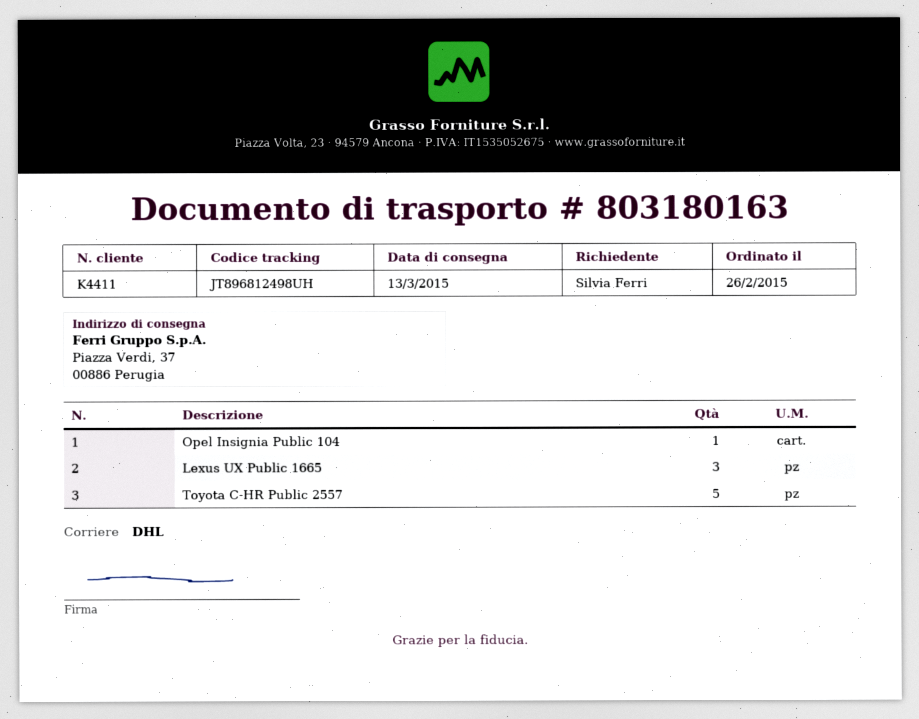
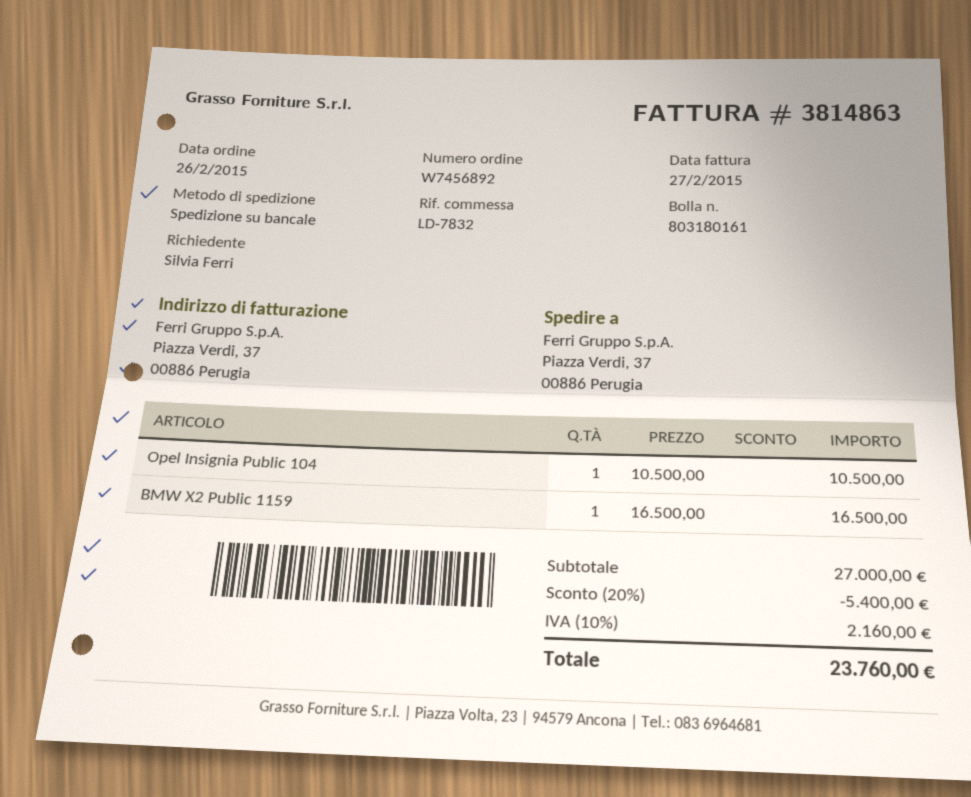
delivery note number: 803180163 -> 803180161
shipping method: DHL -> pallet freight
Lexus UX Public 1665: 3 -> none
Toyota C-HR Public 2557: 5 -> none
BMW X2 Public 1159: none -> 1

